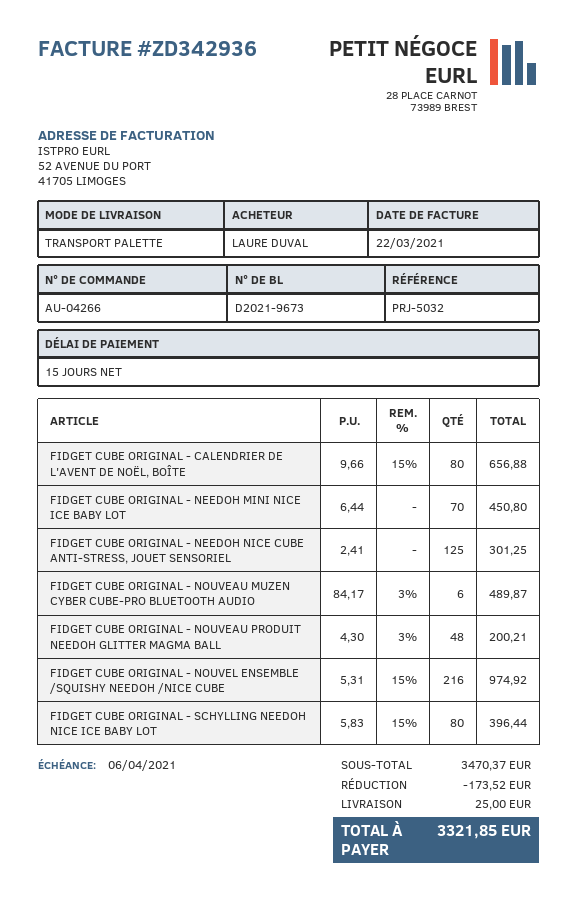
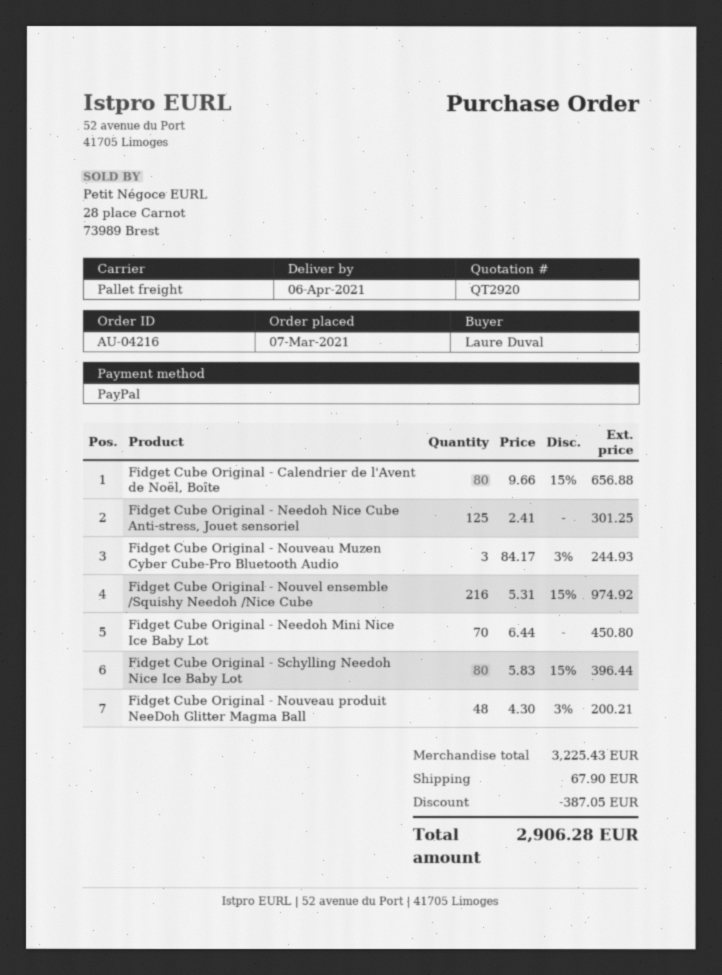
order number: AU-04266 -> AU-04216
FIDGET CUBE ORIGINAL - NOUVEAU MUZEN CYBER CUBE-PRO BLUETOOTH AUDIO: 6 x 84.17 - 3% = 489.87 -> 3 x 84.17 - 3% = 244.93
subtotal: 3470.37 -> 3225.43
discount: 173.52 -> 387.05
shipping: 25.00 -> 67.90
total: 3321.85 -> 2906.28

